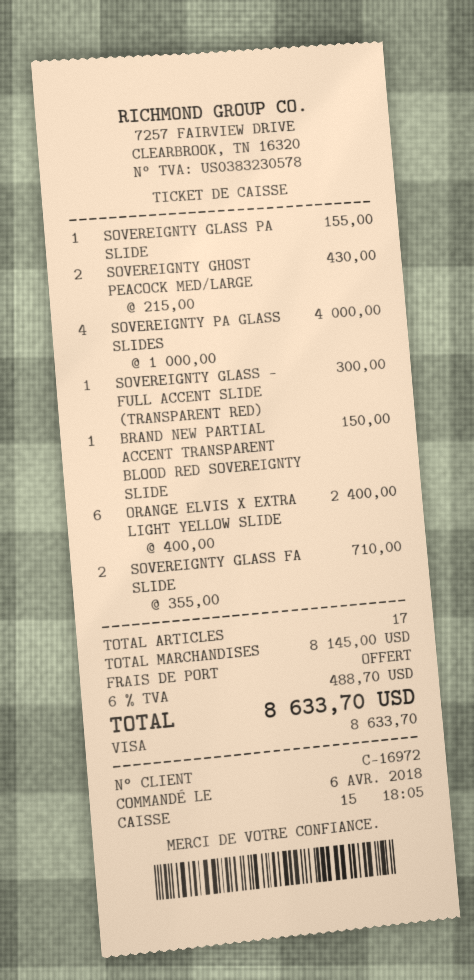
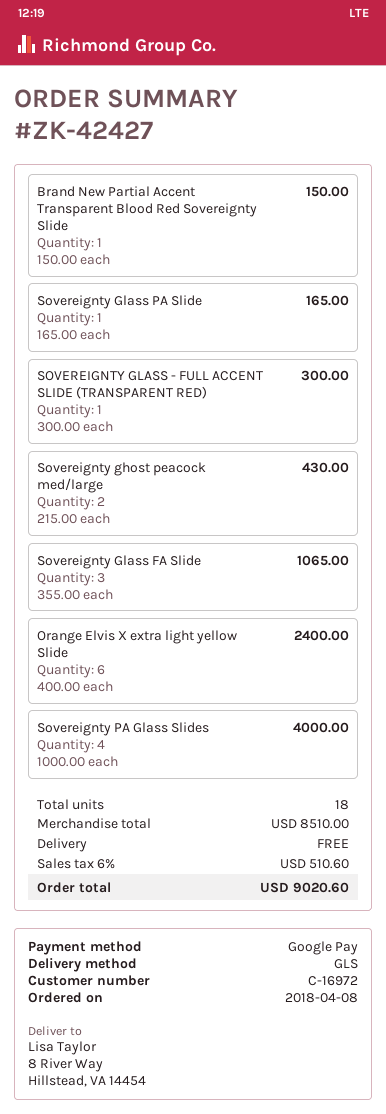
order date: 2018-04-06 -> 2018-04-08
payment method: Visa -> Google Pay
SOVEREIGNTY GLASS PA SLIDE: 1 x 155.00 = 155.00 -> 1 x 165.00 = 165.00
SOVEREIGNTY GLASS FA SLIDE: 2 x 355.00 = 710.00 -> 3 x 355.00 = 1065.00
total quantity: 17 -> 18
subtotal: 8145.00 -> 8510.00
tax: 6% = 488.70 -> 6% = 510.60
total: 8633.70 -> 9020.60

